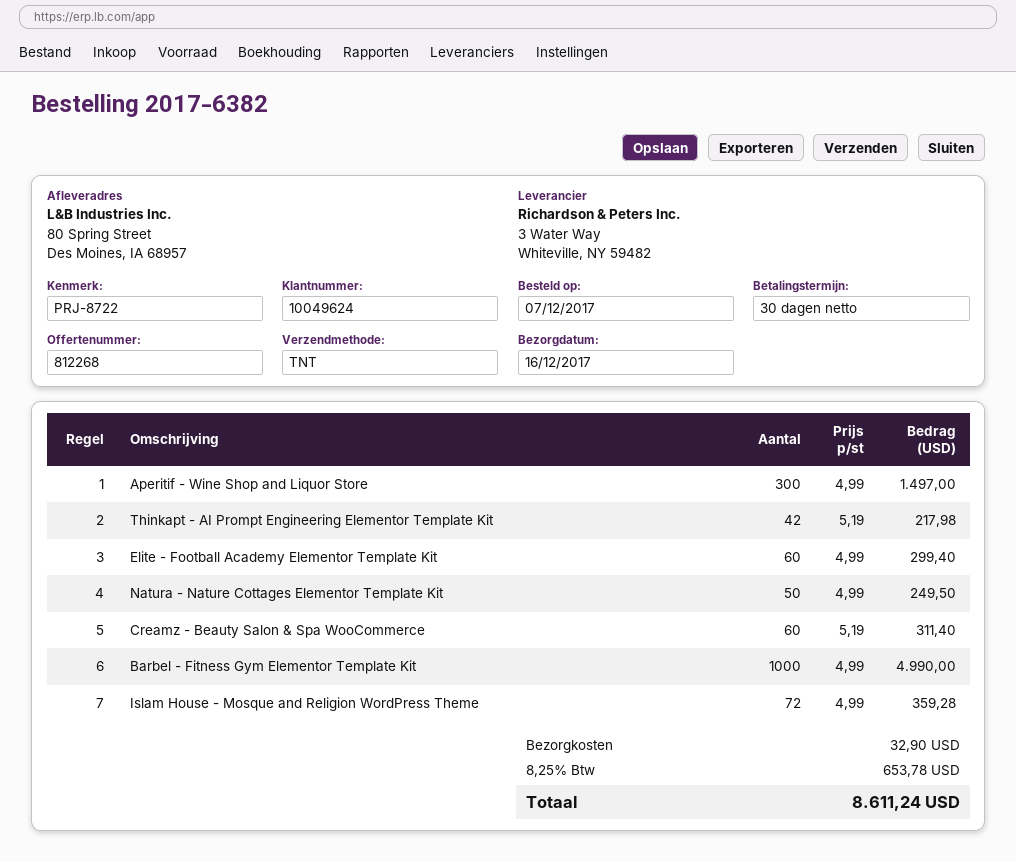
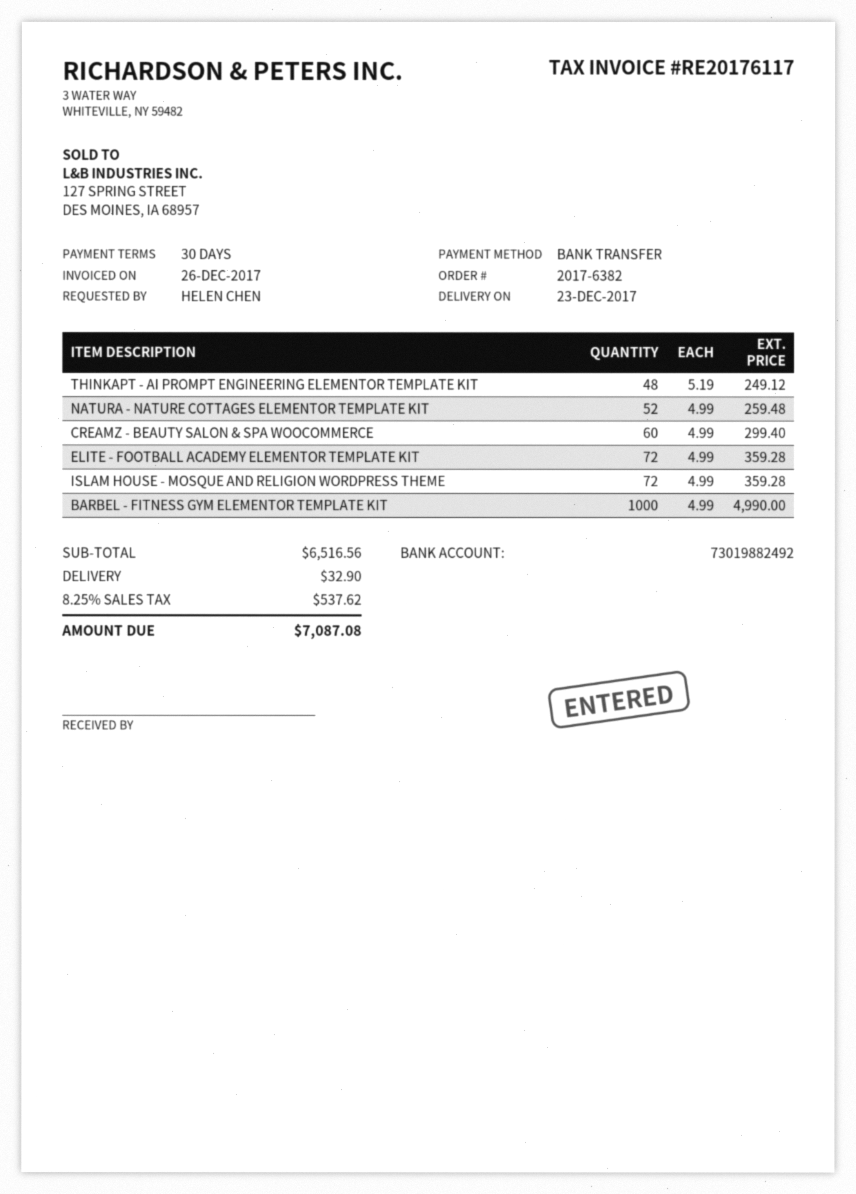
delivery date: 2017-12-16 -> 2017-12-23
Aperitif - Wine Shop and Liquor Store: 300 x 4.99 = 1497.00 -> none
Thinkapt - AI Prompt Engineering Elementor Template Kit: 42 x 5.19 = 217.98 -> 48 x 5.19 = 249.12
Elite - Football Academy Elementor Template Kit: 60 x 4.99 = 299.40 -> 72 x 4.99 = 359.28
Natura - Nature Cottages Elementor Template Kit: 50 x 4.99 = 249.50 -> 52 x 4.99 = 259.48
Creamz - Beauty Salon & Spa WooCommerce: 60 x 5.19 = 311.40 -> 60 x 4.99 = 299.40
tax: 8.25% = 653.78 -> 8.25% = 537.62
total: 8611.24 -> 7087.08

